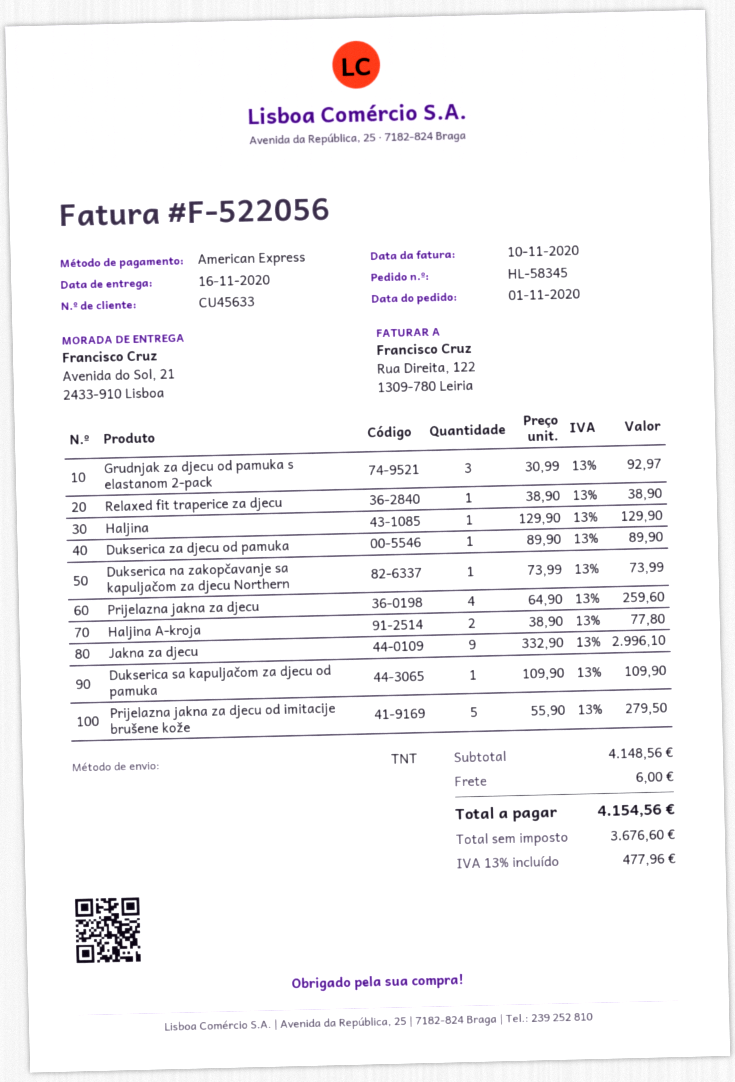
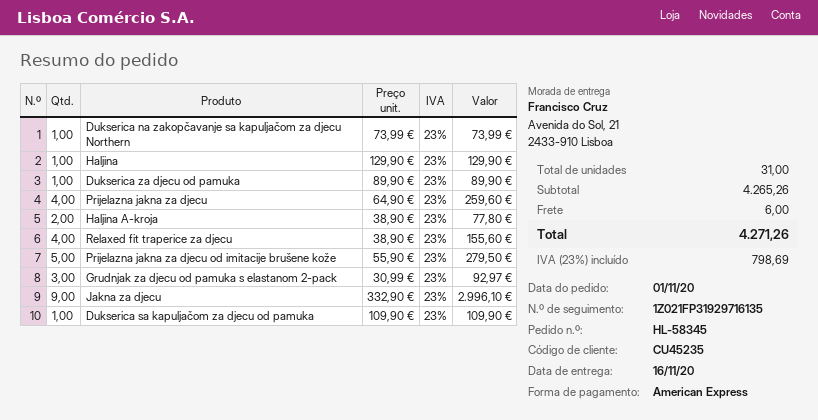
customer number: CU45633 -> CU45235
Relaxed fit traperice za djecu: 1 x 38.90 = 38.90 -> 4 x 38.90 = 155.60
subtotal: 4148.56 -> 4265.26
tax: 13% = 477.96 -> 23% = 798.69
total: 4154.56 -> 4271.26

